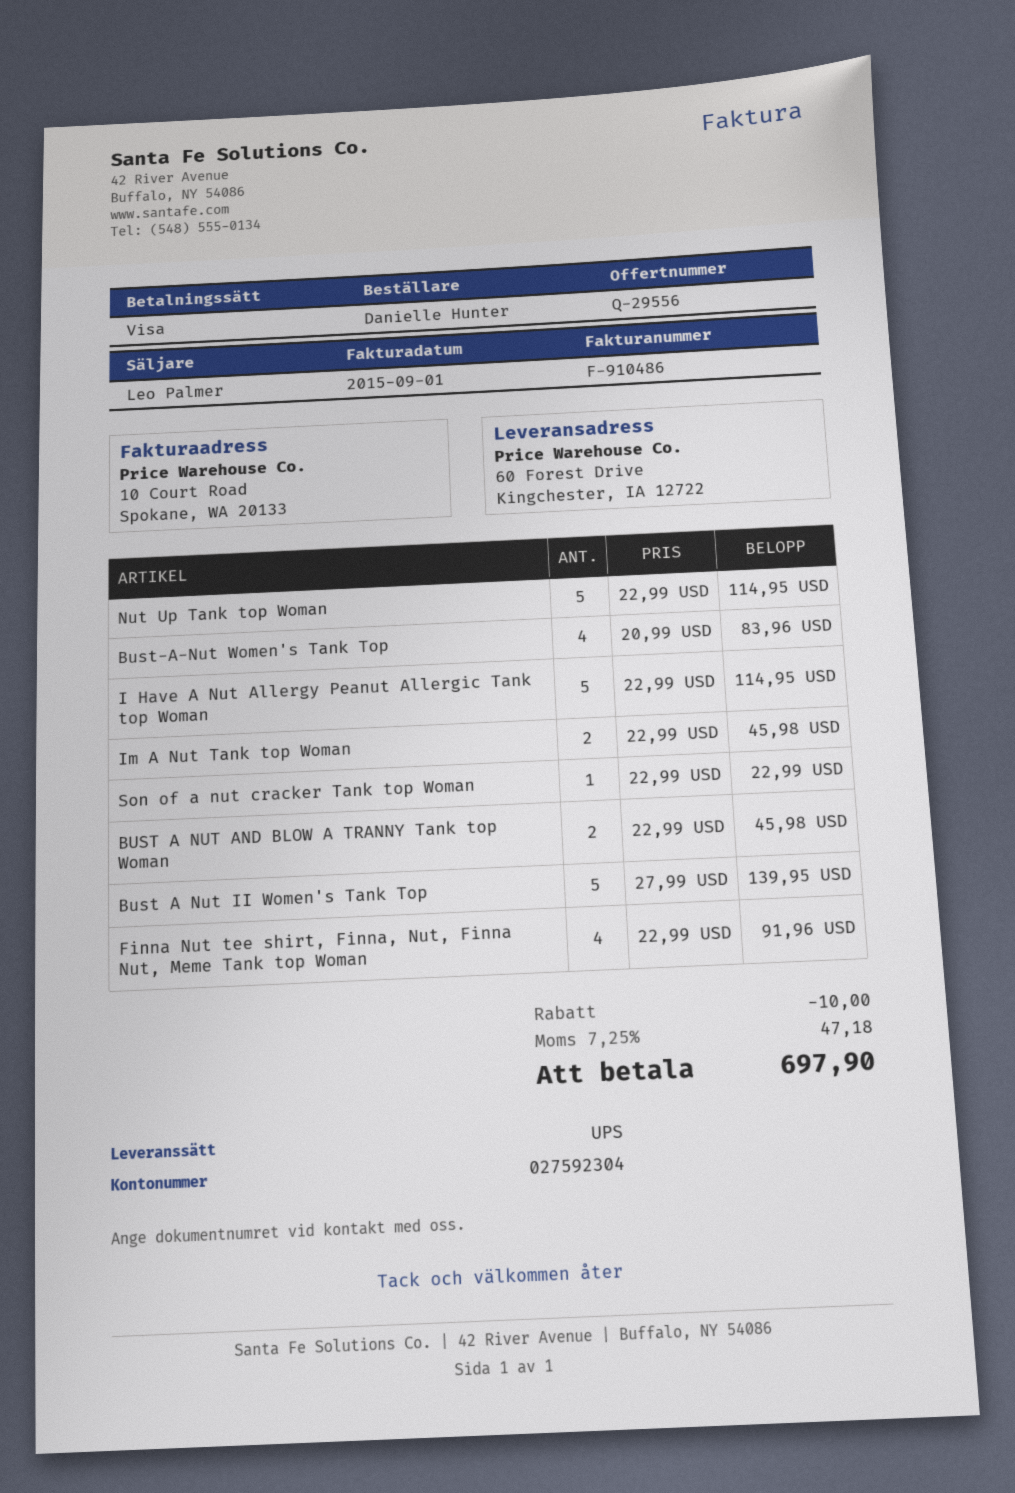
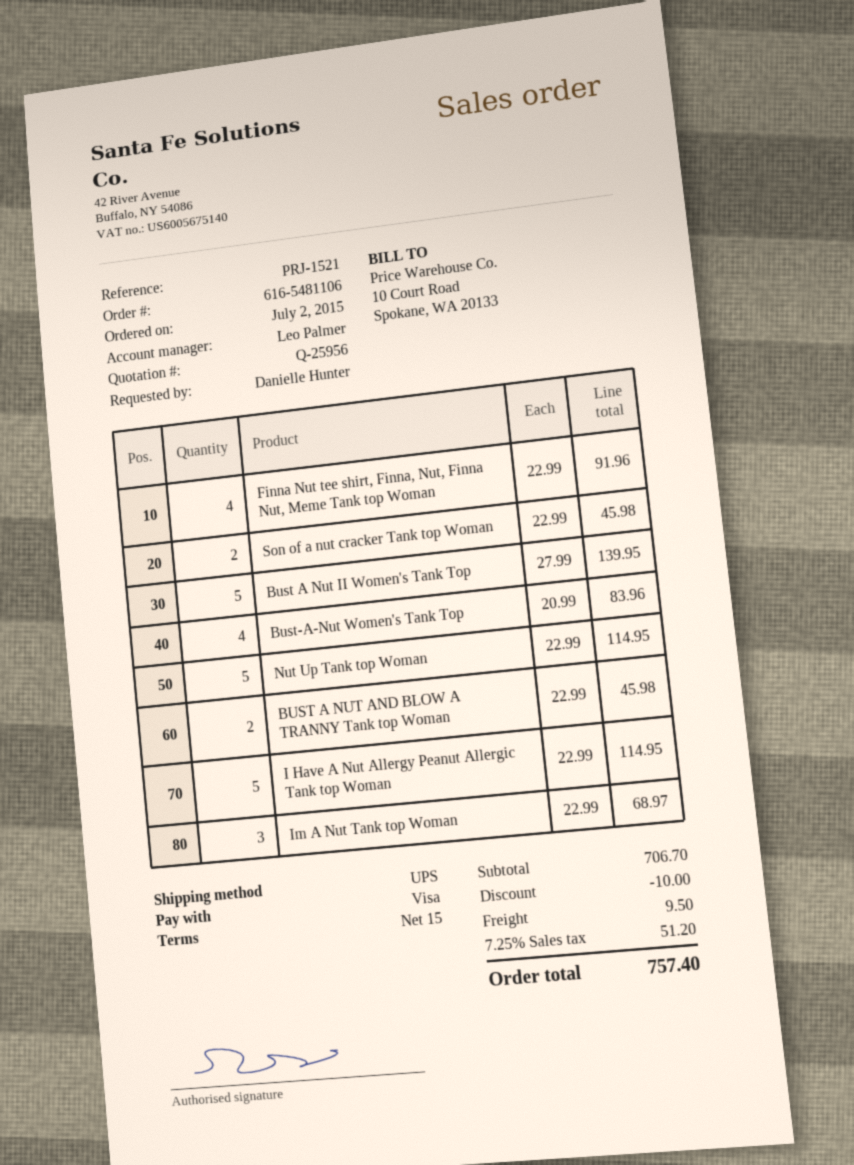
quote number: Q-29556 -> Q-25956
Im A Nut Tank top Woman: 2 x 22.99 = 45.98 -> 3 x 22.99 = 68.97
Son of a nut cracker Tank top Woman: 1 x 22.99 = 22.99 -> 2 x 22.99 = 45.98
shipping: none -> 9.50
tax: 7.25% = 47.18 -> 7.25% = 51.20
total: 697.90 -> 757.40

